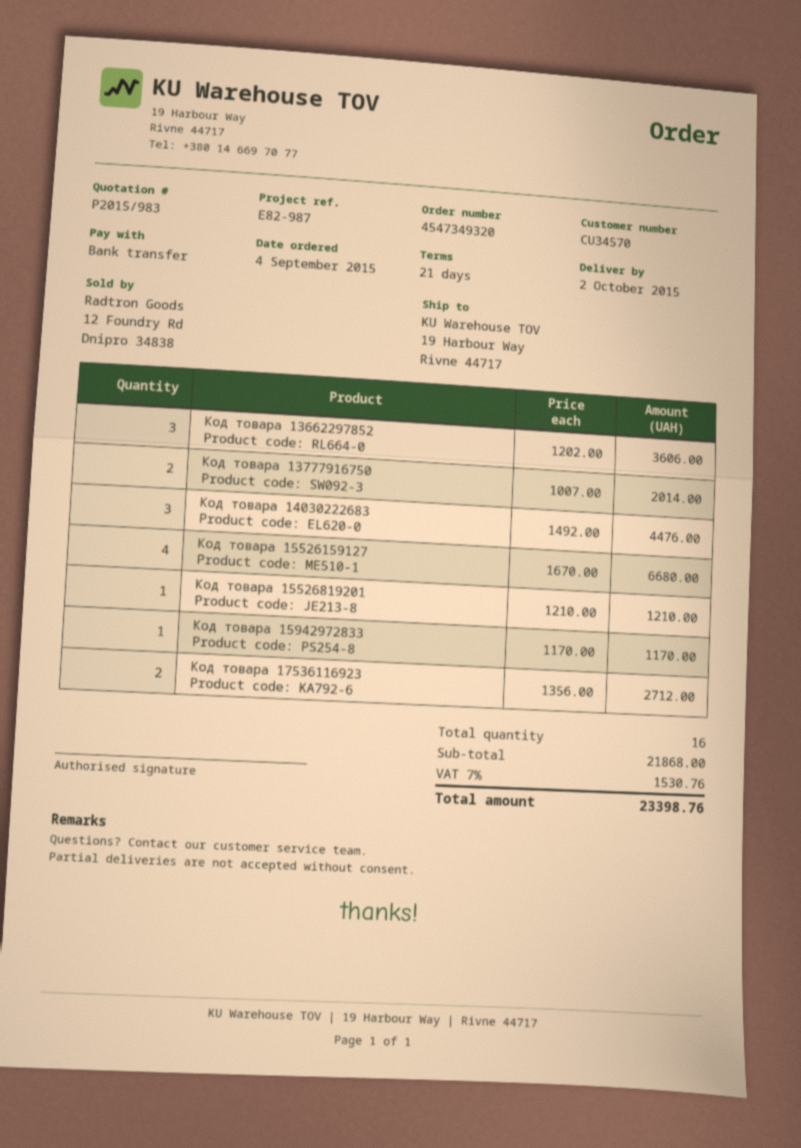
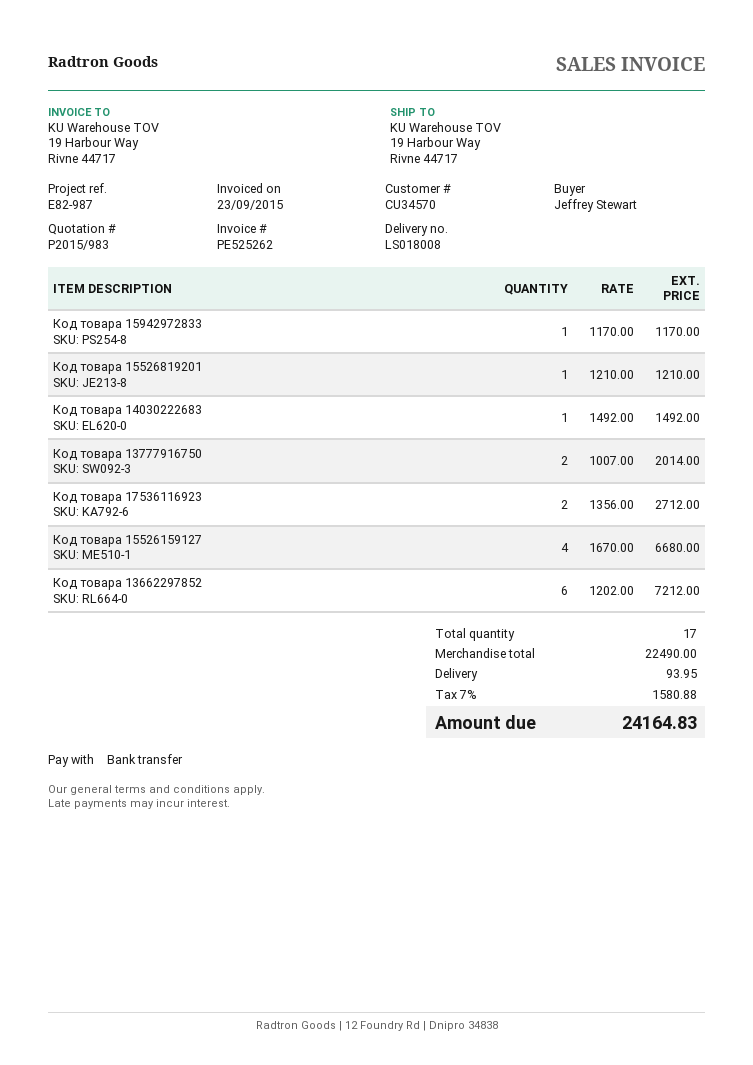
Код товара 13662297852: 3 x 1202.00 = 3606.00 -> 6 x 1202.00 = 7212.00
Код товара 14030222683: 3 x 1492.00 = 4476.00 -> 1 x 1492.00 = 1492.00
total quantity: 16 -> 17
subtotal: 21868.00 -> 22490.00
shipping: none -> 93.95
tax: 7% = 1530.76 -> 7% = 1580.88
total: 23398.76 -> 24164.83

